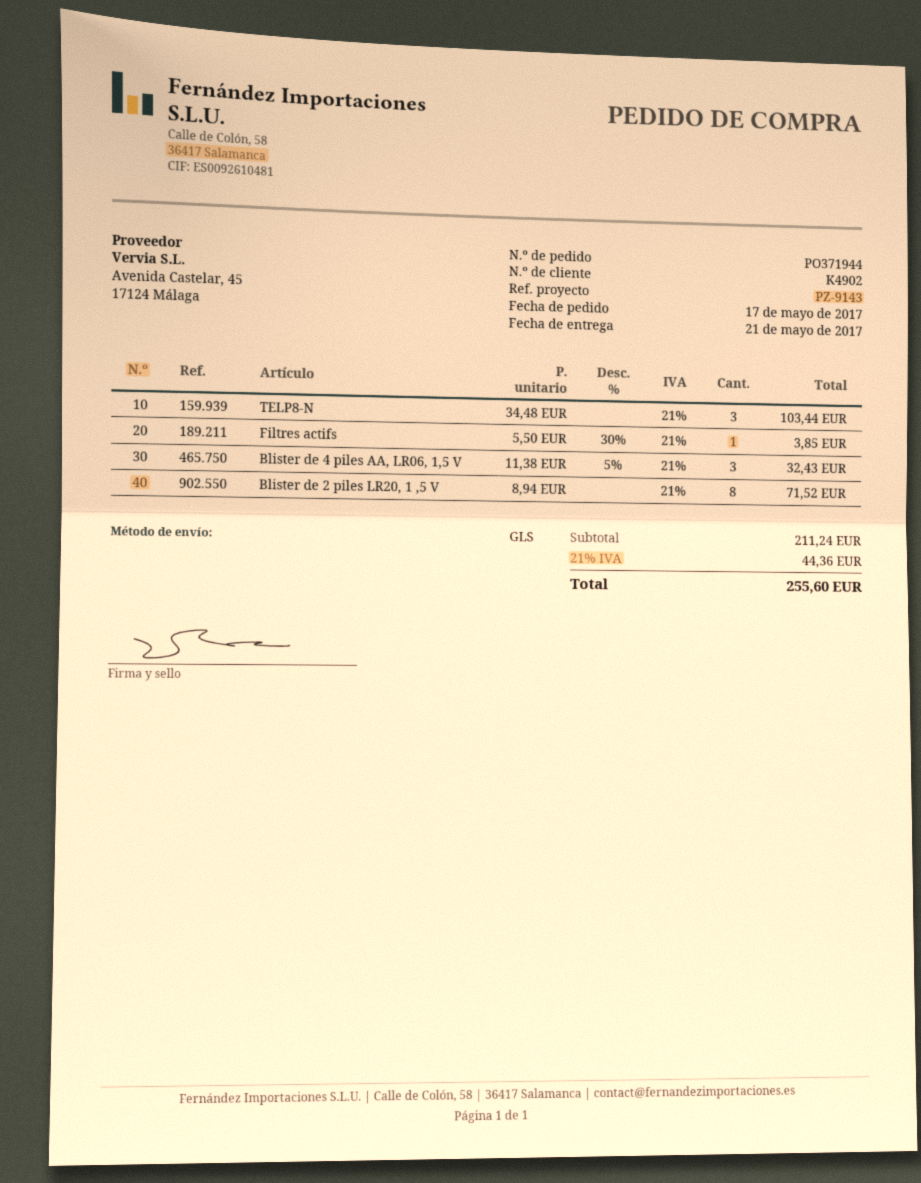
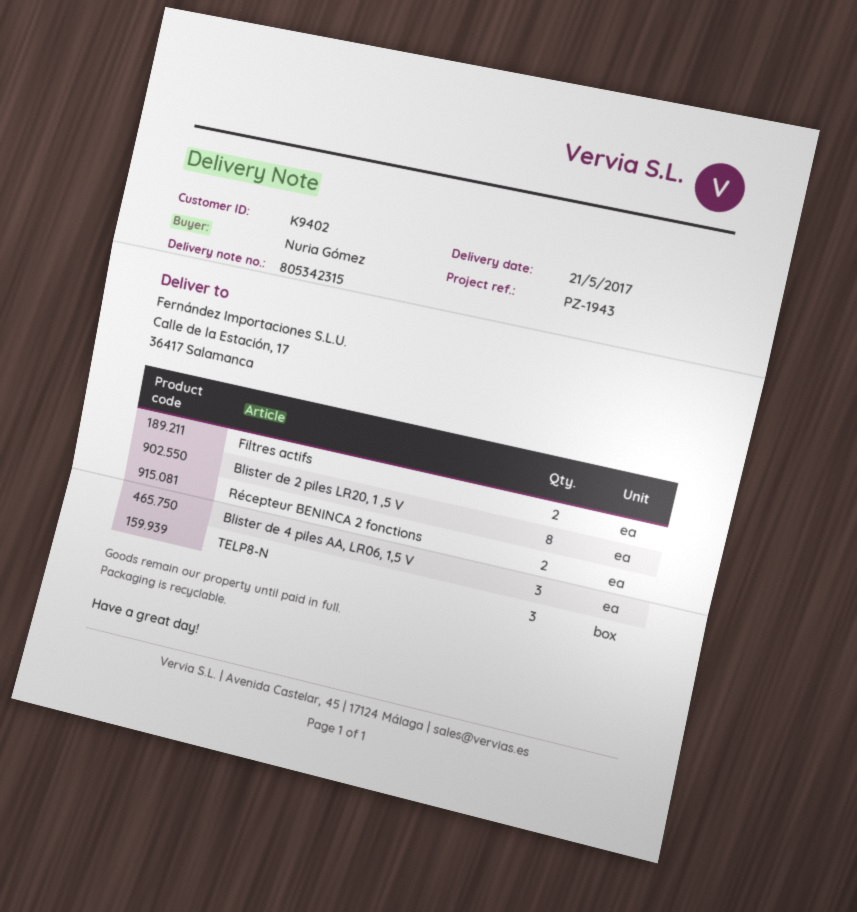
customer number: K4902 -> K9402
reference: PZ-9143 -> PZ-1943
Filtres actifs: 1 -> 2
Récepteur BENINCA 2 fonctions: none -> 2

